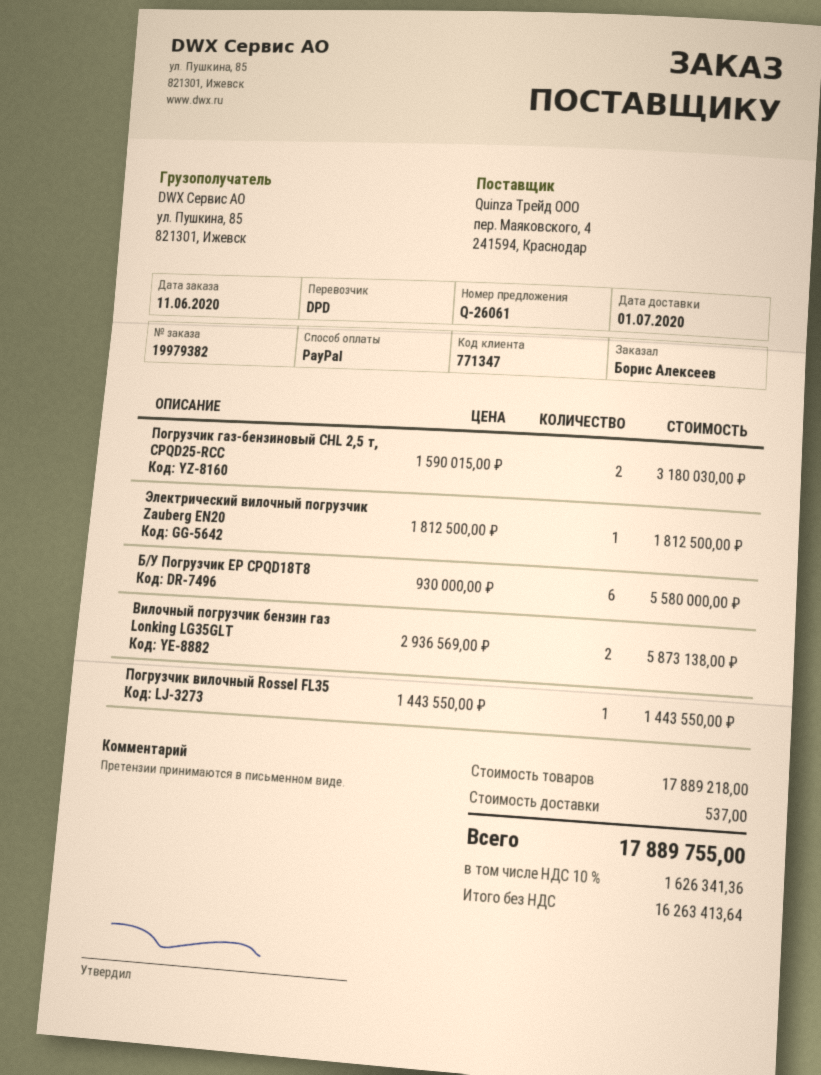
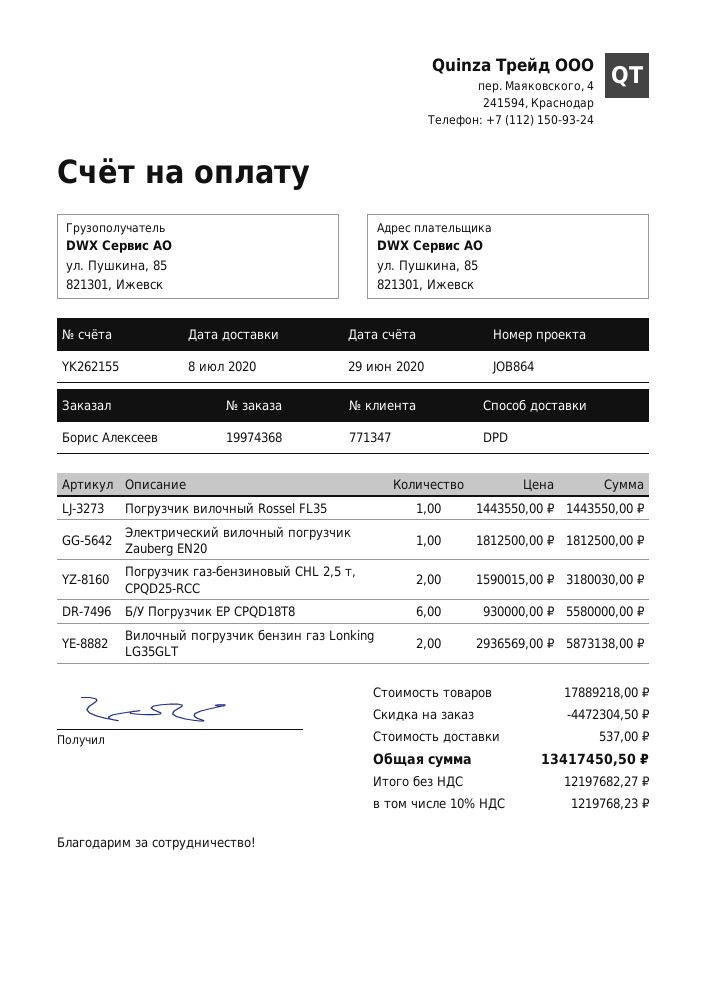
order number: 19979382 -> 19974368
delivery date: 2020-07-01 -> 2020-07-08
discount: none -> 4472304.50
net: 16263413.64 -> 12197682.27
tax: 10% = 1626341.36 -> 10% = 1219768.23
total: 17889755.00 -> 13417450.50

